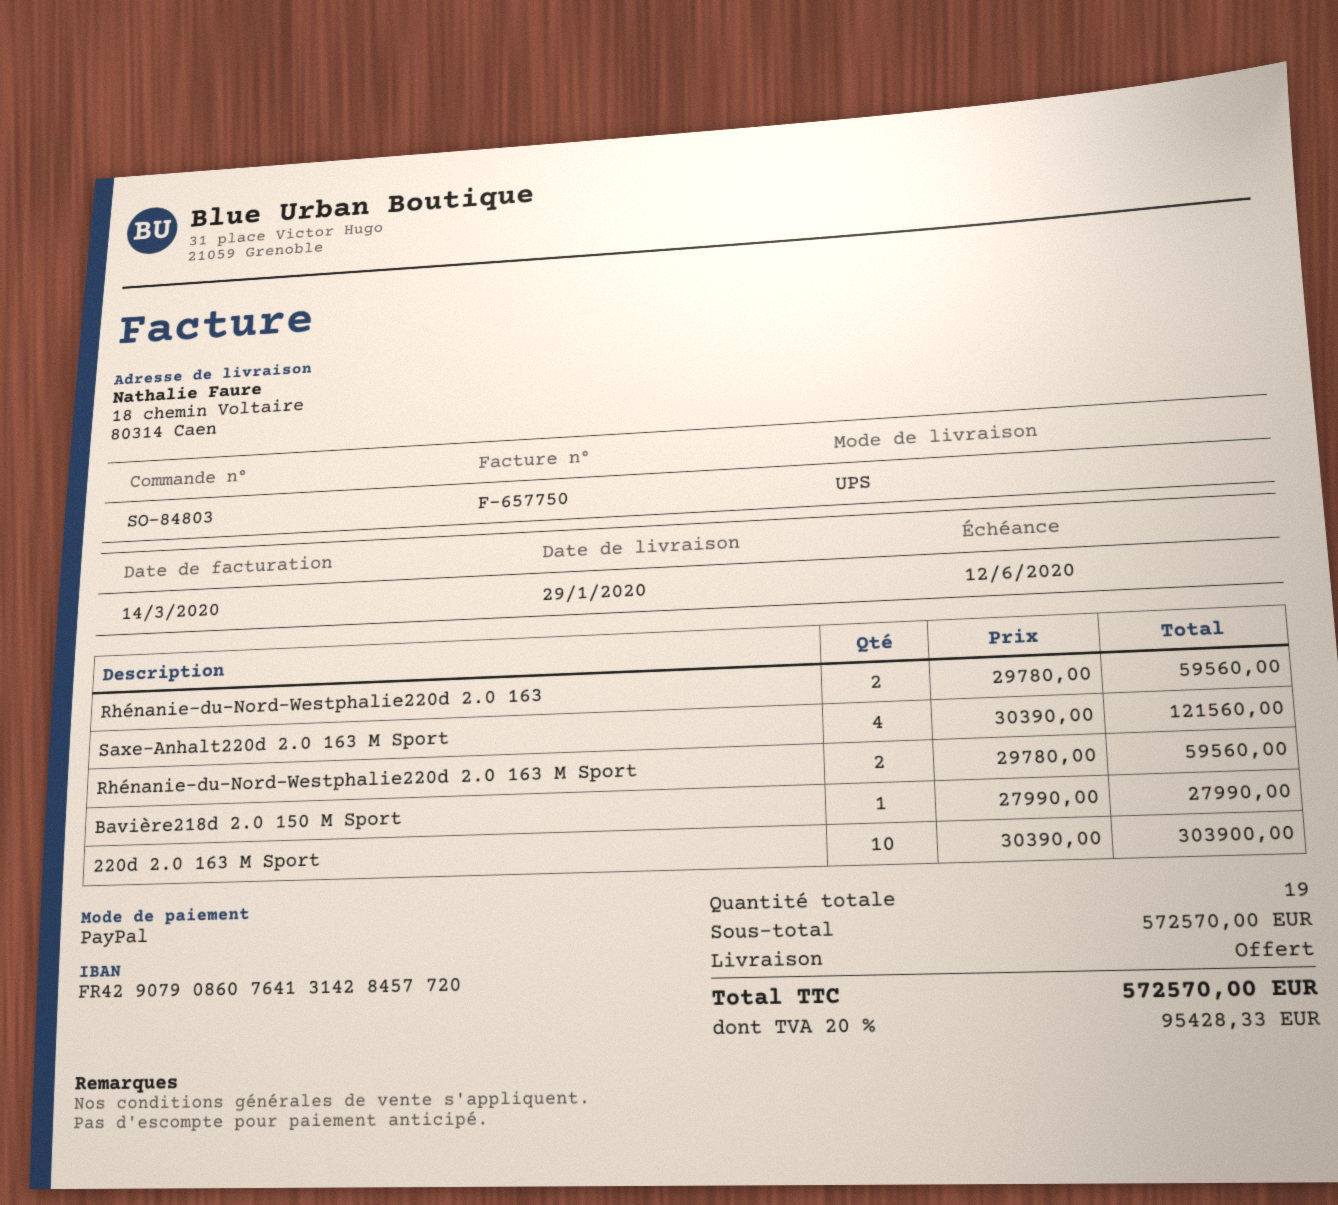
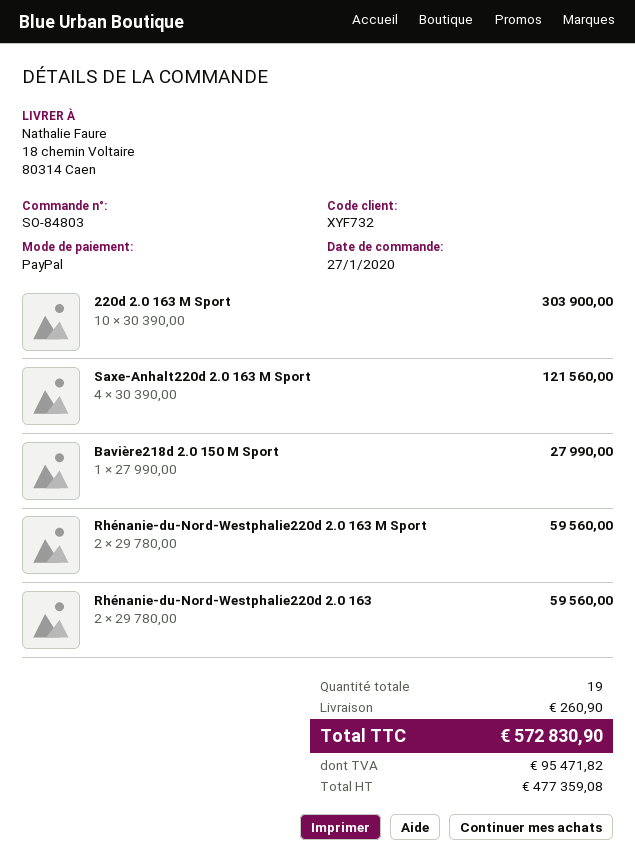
shipping: 0.00 -> 260.90
tax: 95428.33 -> 95471.82
total: 572570.00 -> 572830.90

